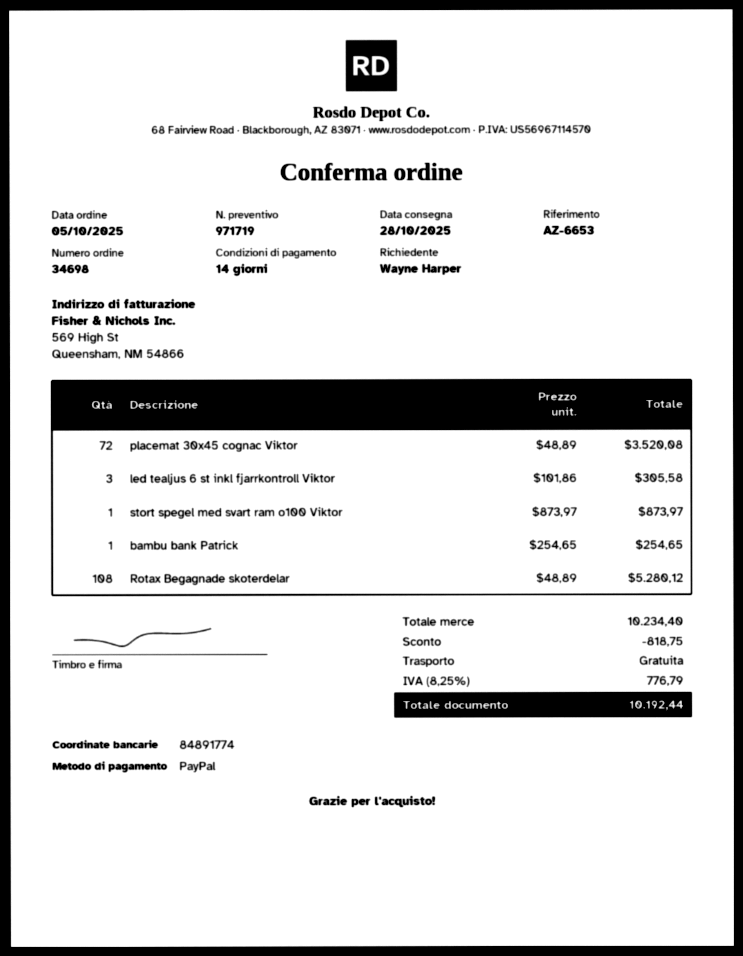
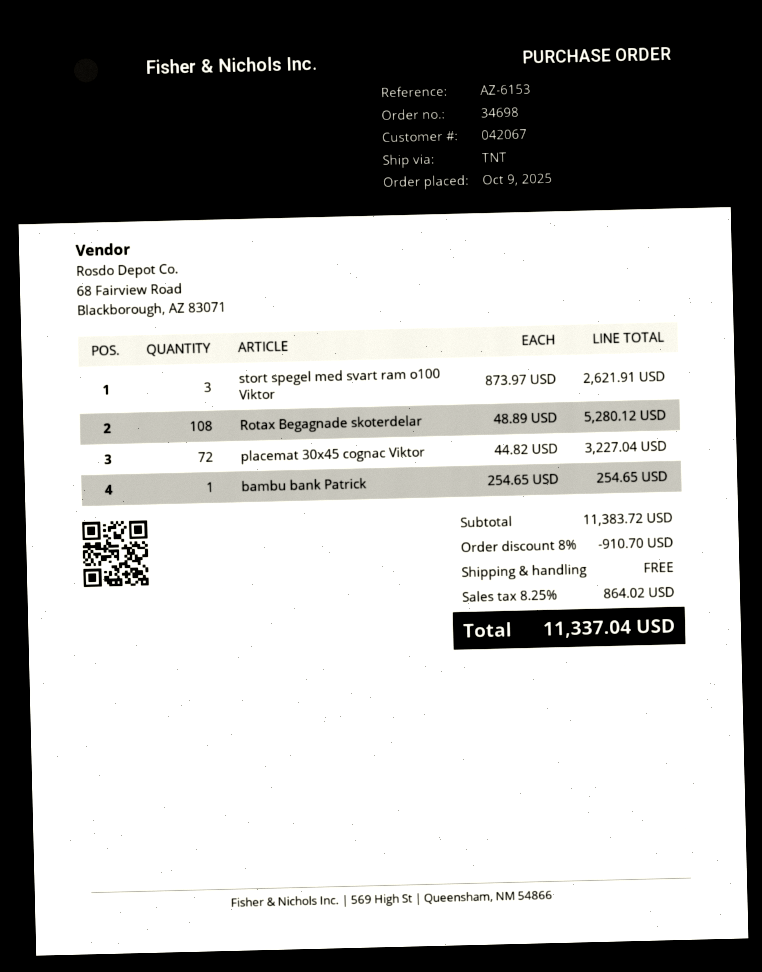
order date: 2025-10-05 -> 2025-10-09
reference: AZ-6653 -> AZ-6153
placemat 30x45 cognac Viktor: 72 x 48.89 = 3520.08 -> 72 x 44.82 = 3227.04
led tealjus 6 st inkl fjarrkontroll Viktor: 3 x 101.86 = 305.58 -> none
stort spegel med svart ram o100 Viktor: 1 x 873.97 = 873.97 -> 3 x 873.97 = 2621.91
subtotal: 10234.40 -> 11383.72
discount: 818.75 -> 910.70
tax: 8.25% = 776.79 -> 8.25% = 864.02
total: 10192.44 -> 11337.04

